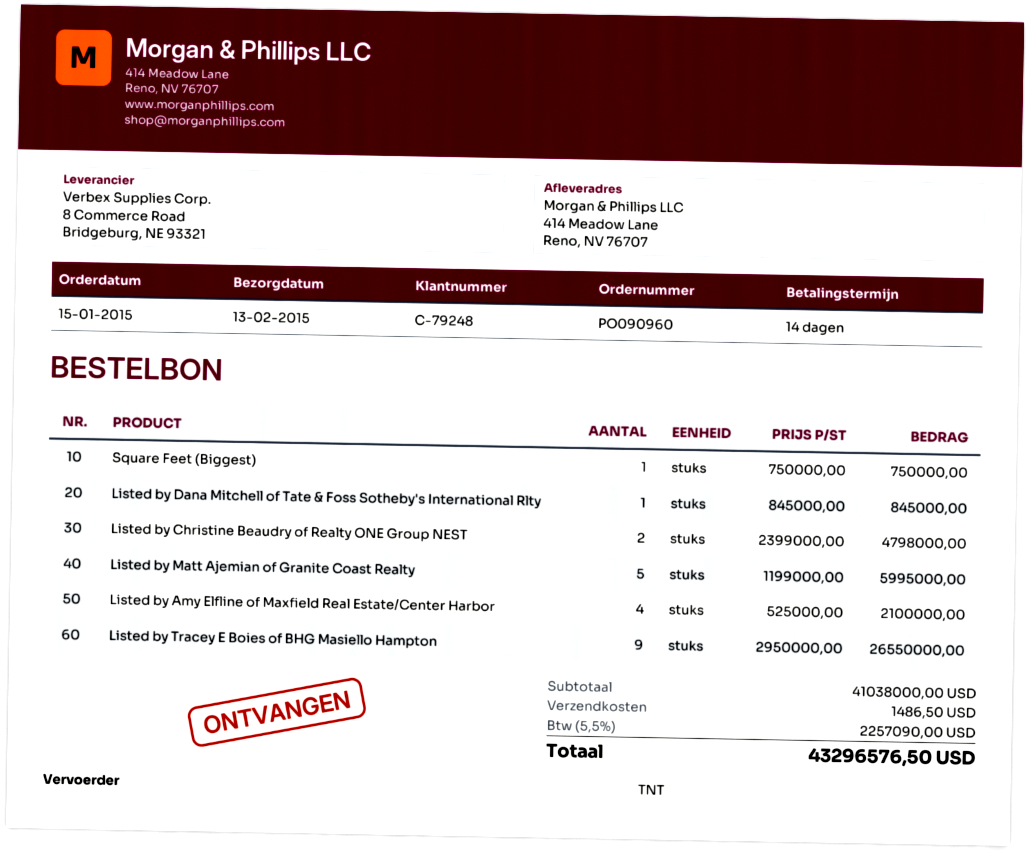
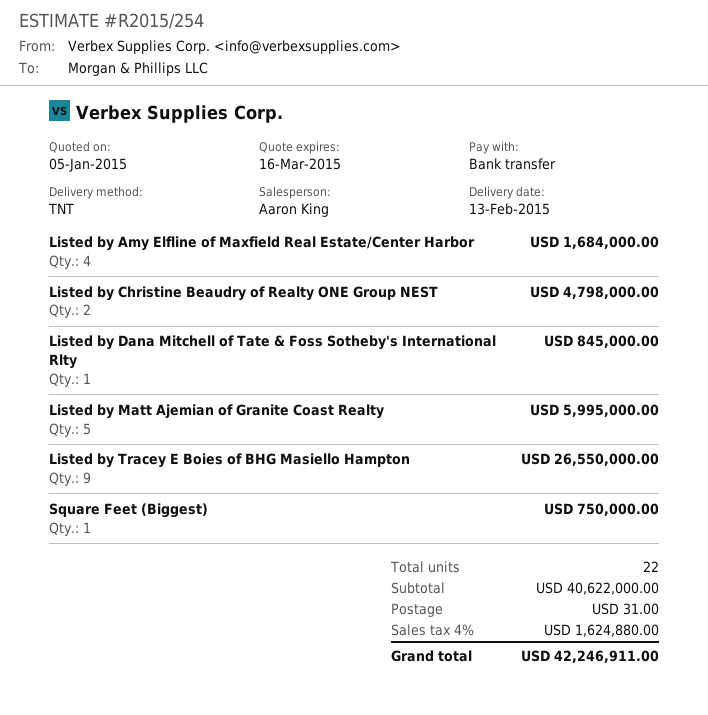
Listed by Amy Elfline of Maxfield Real Estate/Center Harbor: 4 for 2100000.00 -> 4 for 1684000.00
subtotal: 41038000.00 -> 40622000.00
shipping: 1486.50 -> 31.00
tax: 5.5% = 2257090.00 -> 4% = 1624880.00
total: 43296576.50 -> 42246911.00

